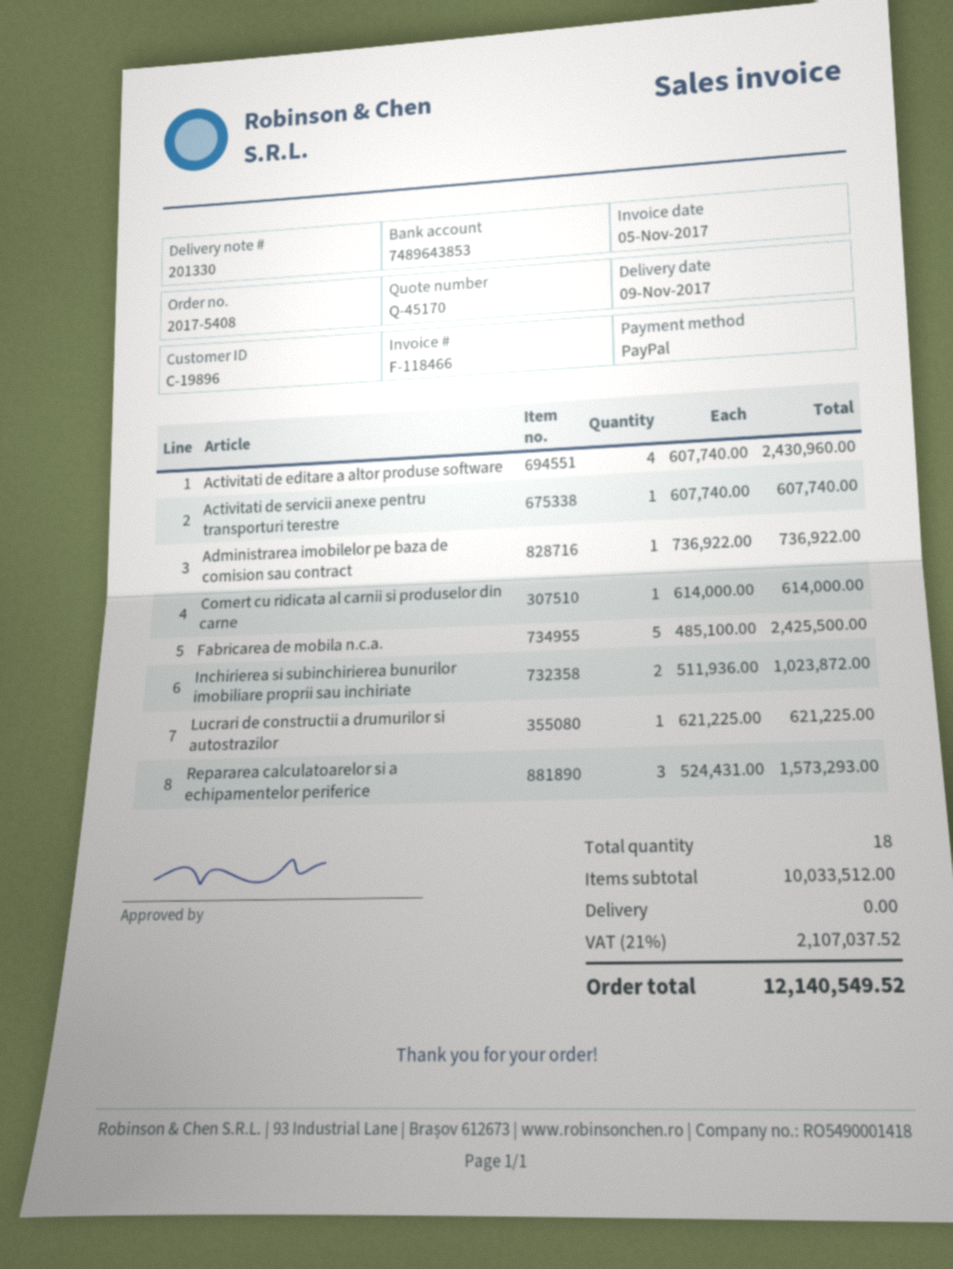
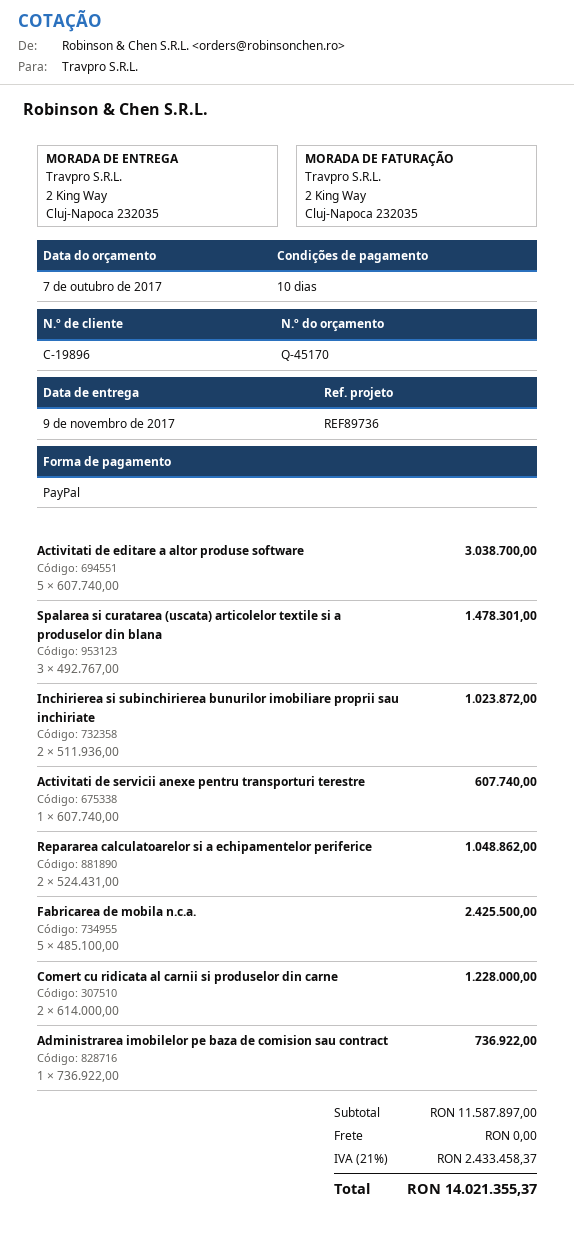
Activitati de editare a altor produse software: 4 x 607740.00 = 2430960.00 -> 5 x 607740.00 = 3038700.00
Comert cu ridicata al carnii si produselor din carne: 1 x 614000.00 = 614000.00 -> 2 x 614000.00 = 1228000.00
Lucrari de constructii a drumurilor si autostrazilor: 1 x 621225.00 = 621225.00 -> none
Repararea calculatoarelor si a echipamentelor periferice: 3 x 524431.00 = 1573293.00 -> 2 x 524431.00 = 1048862.00
Spalarea si curatarea (uscata) articolelor textile si a produselor din blana: none -> 3 x 492767.00 = 1478301.00
subtotal: 10033512.00 -> 11587897.00
tax: 21% = 2107037.52 -> 21% = 2433458.37
total: 12140549.52 -> 14021355.37

